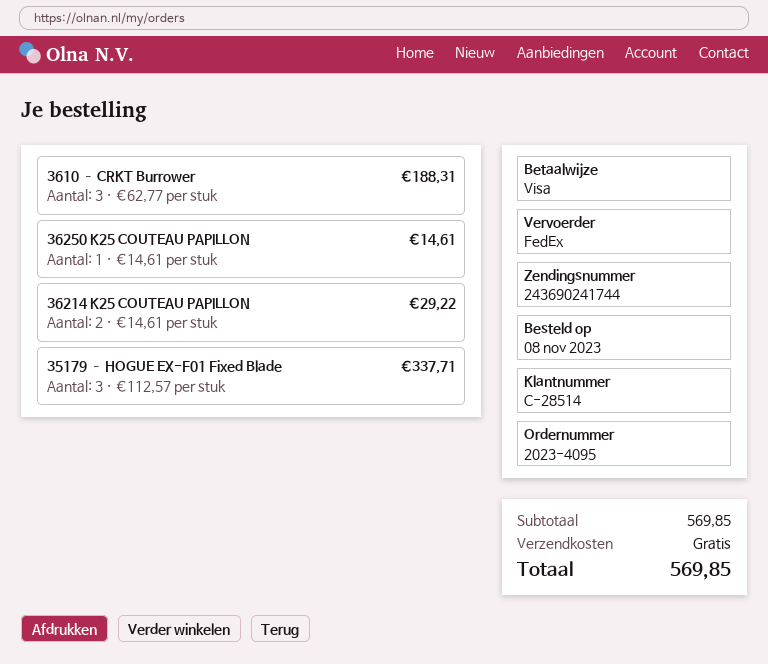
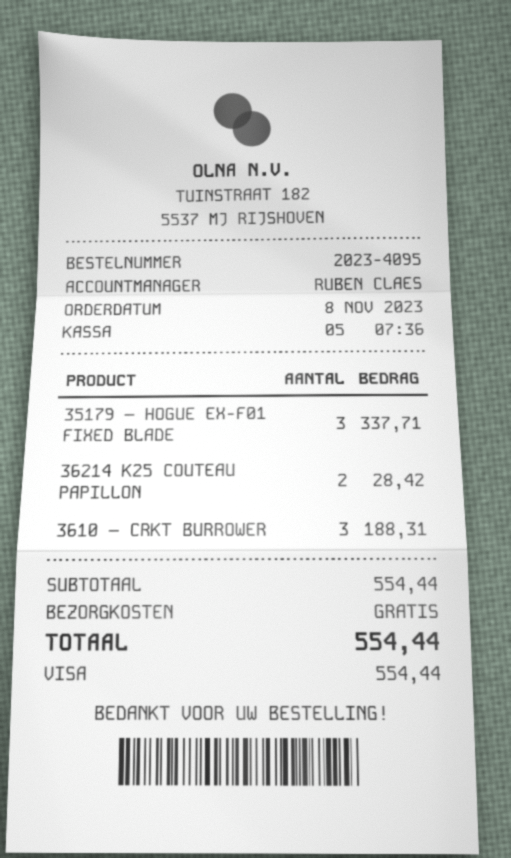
36250 K25 COUTEAU PAPILLON: 1 for 14.61 -> none
36214 K25 COUTEAU PAPILLON: 2 for 29.22 -> 2 for 28.42
subtotal: 569.85 -> 554.44
total: 569.85 -> 554.44

